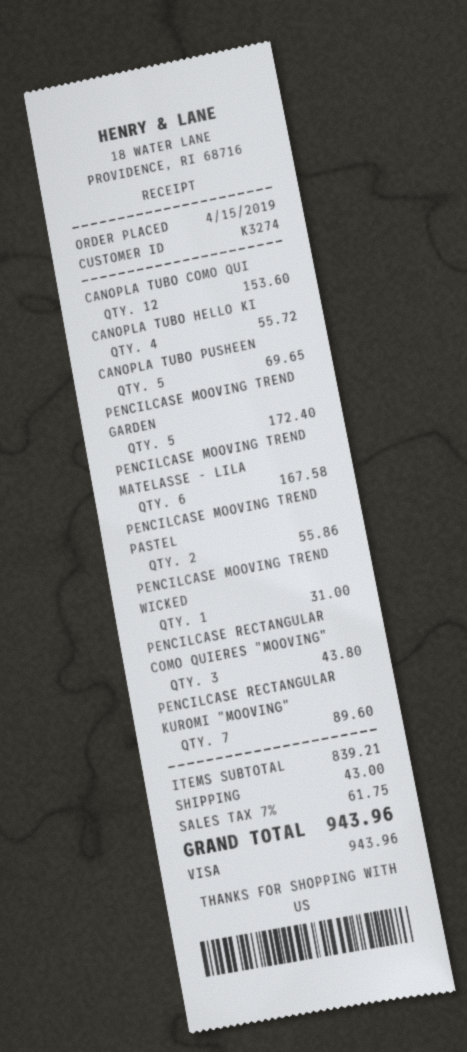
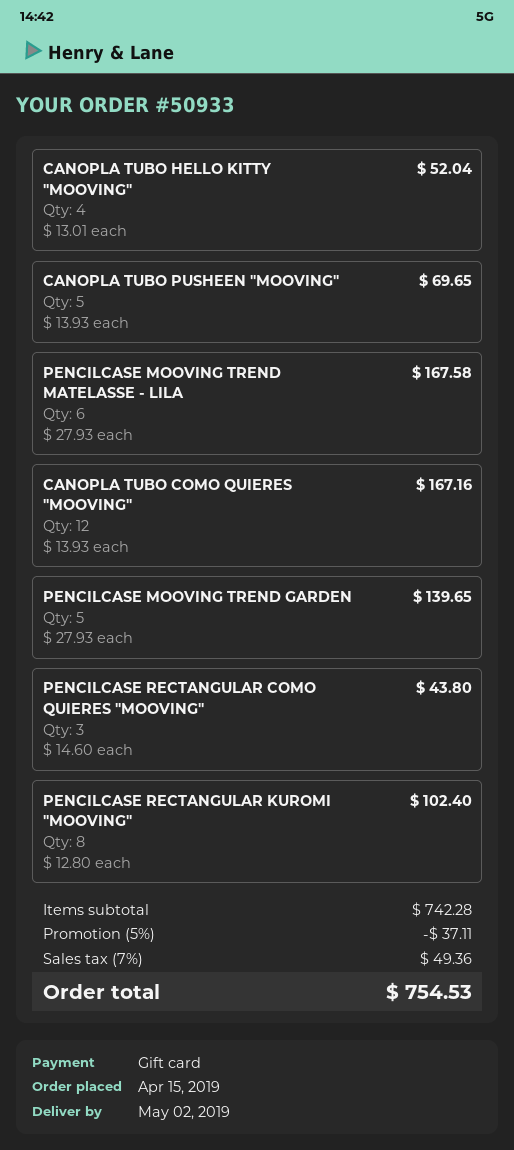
payment method: Visa -> gift card
CANOPLA TUBO COMO QUI: 12 for 153.60 -> 12 for 167.16
CANOPLA TUBO HELLO KI: 4 for 55.72 -> 4 for 52.04
PENCILCASE MOOVING TREND GARDEN: 5 for 172.40 -> 5 for 139.65
PENCILCASE MOOVING TREND PASTEL: 2 for 55.86 -> none
PENCILCASE MOOVING TREND WICKED: 1 for 31.00 -> none
PENCILCASE RECTANGULAR KUROMI "MOOVING": 7 for 89.60 -> 8 for 102.40
subtotal: 839.21 -> 742.28
discount: none -> 5% = 37.11
shipping: 43.00 -> none
tax: 7% = 61.75 -> 7% = 49.36
total: 943.96 -> 754.53

